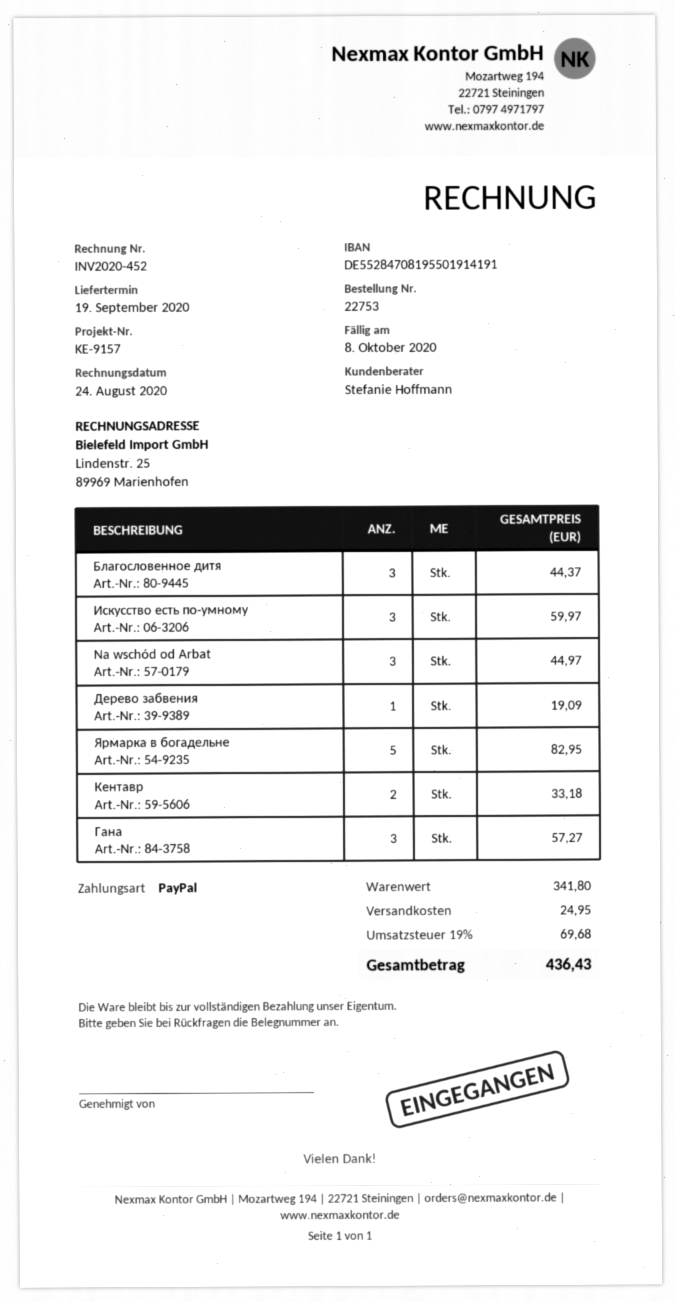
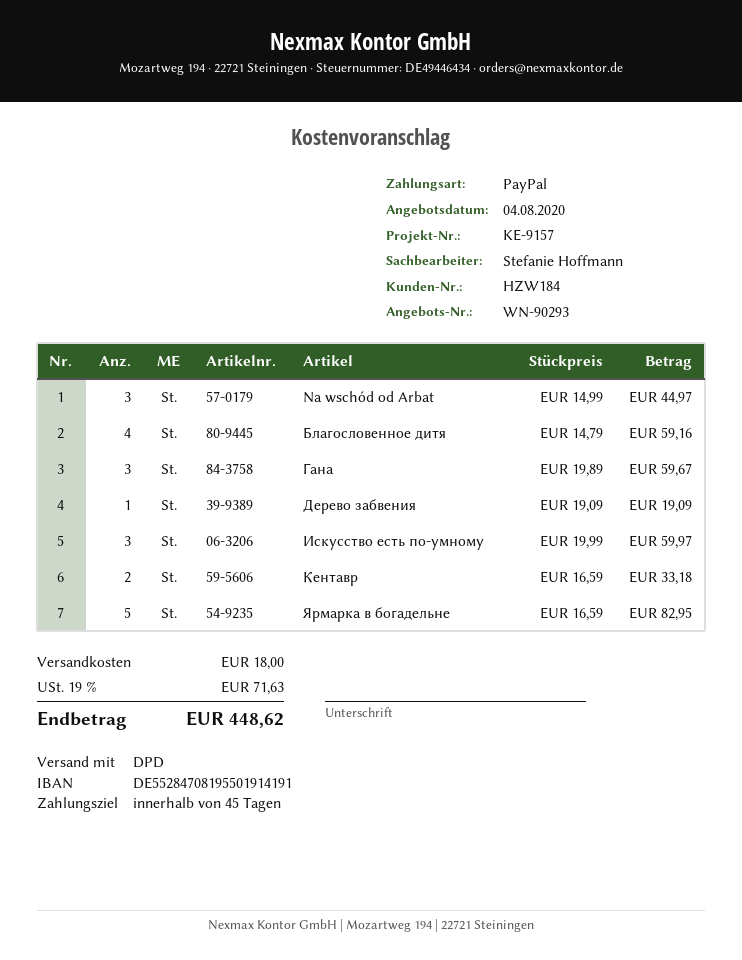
Благословенное дитя: 3 for 44.37 -> 4 for 59.16
Гана: 3 for 57.27 -> 3 for 59.67
shipping: 24.95 -> 18.00
tax: 19% = 69.68 -> 19% = 71.63
total: 436.43 -> 448.62

